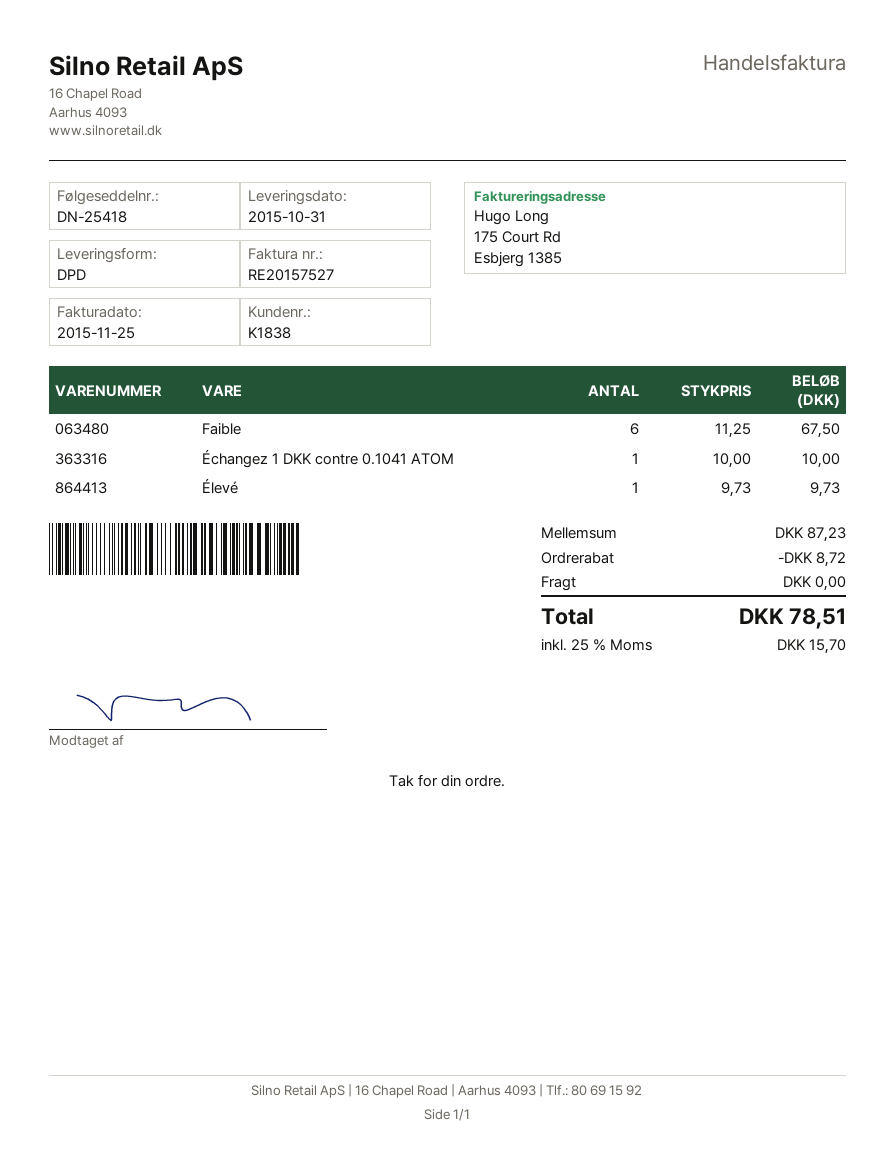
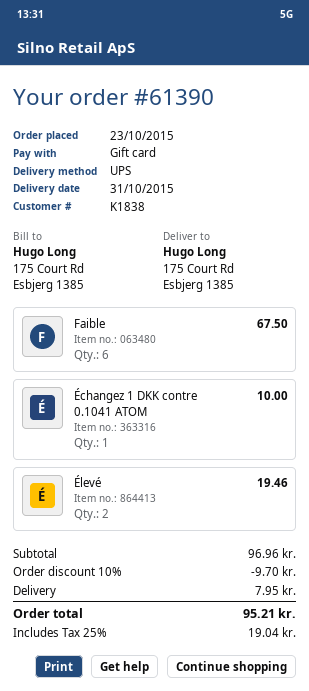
shipping method: DPD -> UPS
Élevé: 1 for 9.73 -> 2 for 19.46
subtotal: 87.23 -> 96.96
discount: 8.72 -> 9.70
shipping: 0.00 -> 7.95
tax: 25% = 15.70 -> 25% = 19.04
total: 78.51 -> 95.21

